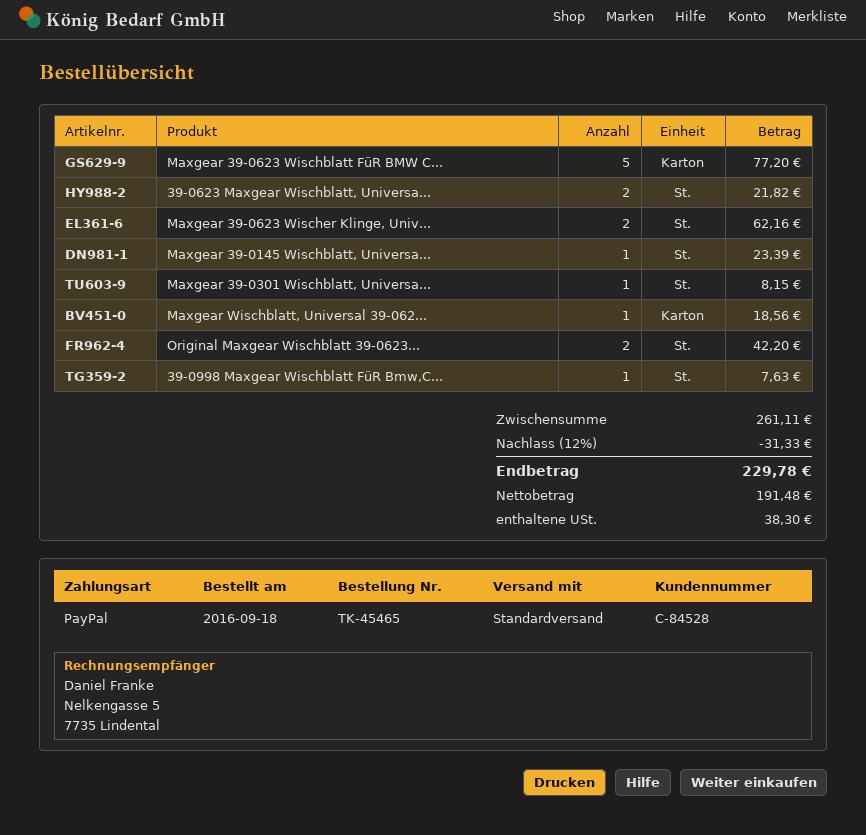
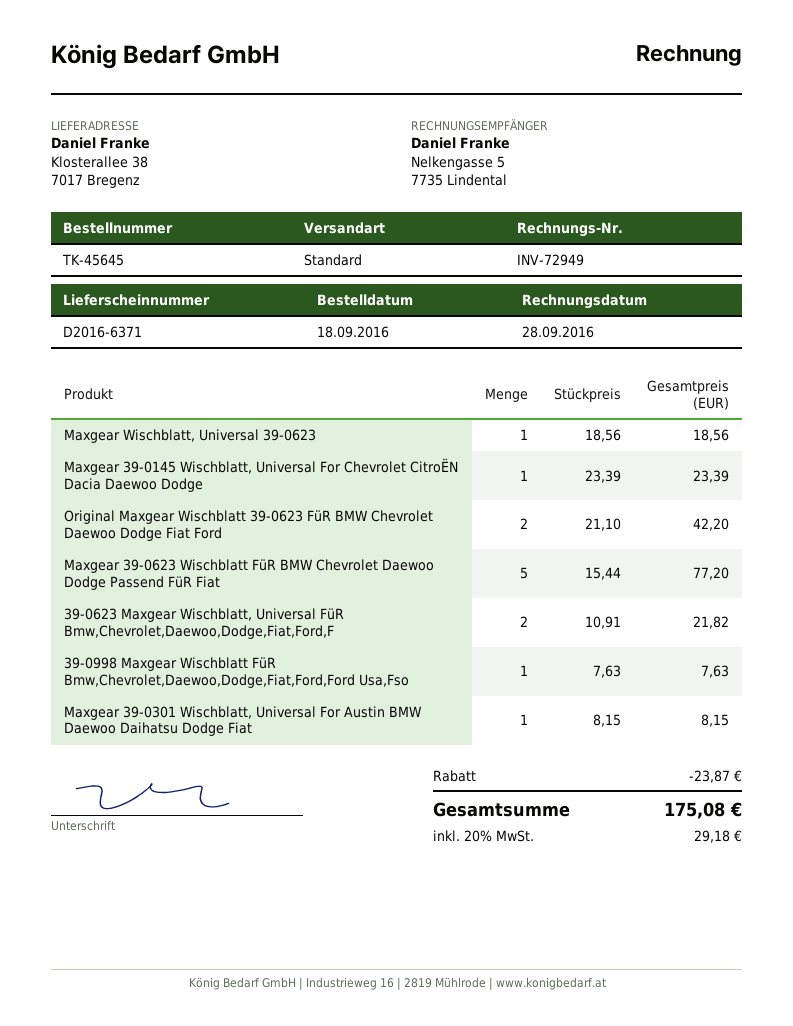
order number: TK-45465 -> TK-45645
Maxgear 39-0623 Wischer Klinge, Univ...: 2 for 62.16 -> none
discount: 31.33 -> 23.87
tax: 38.30 -> 29.18
total: 229.78 -> 175.08

